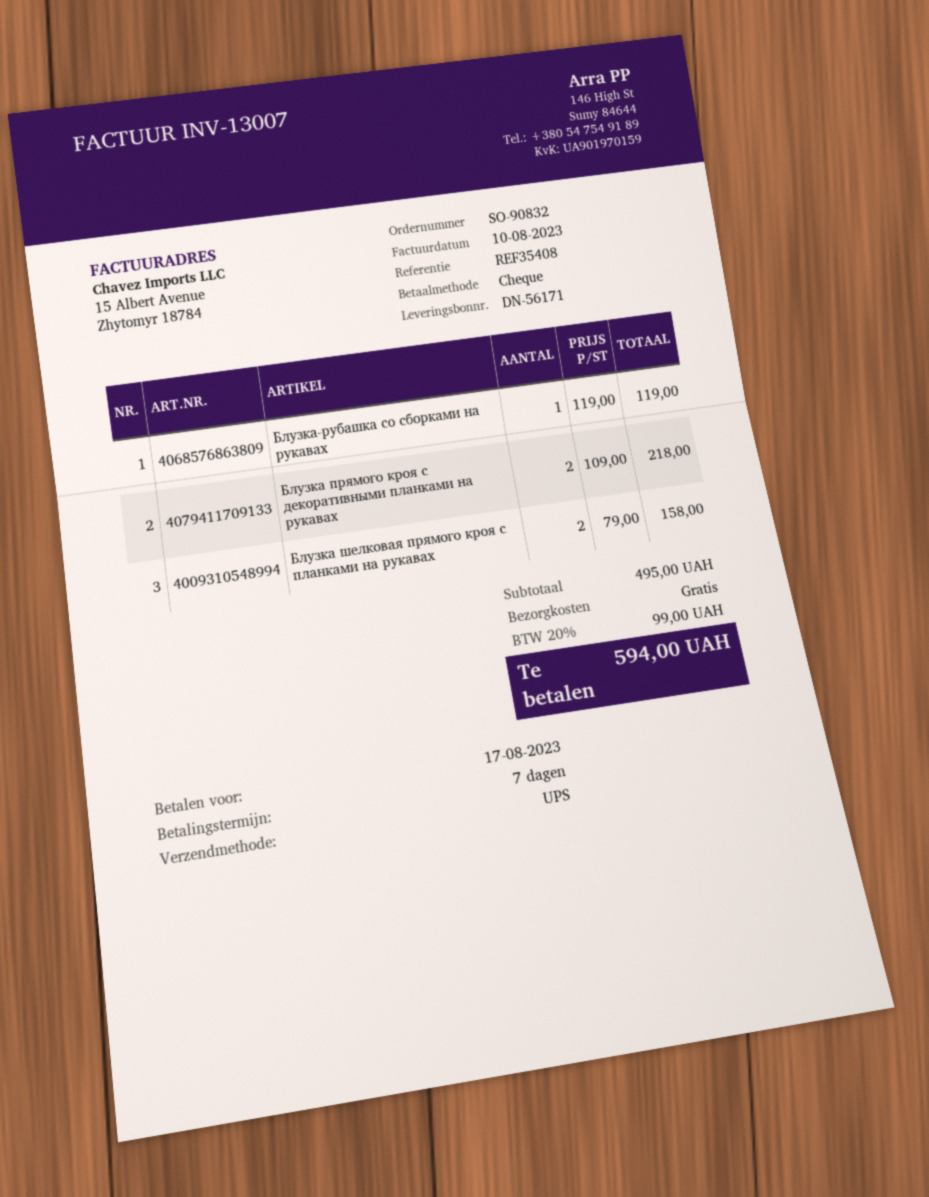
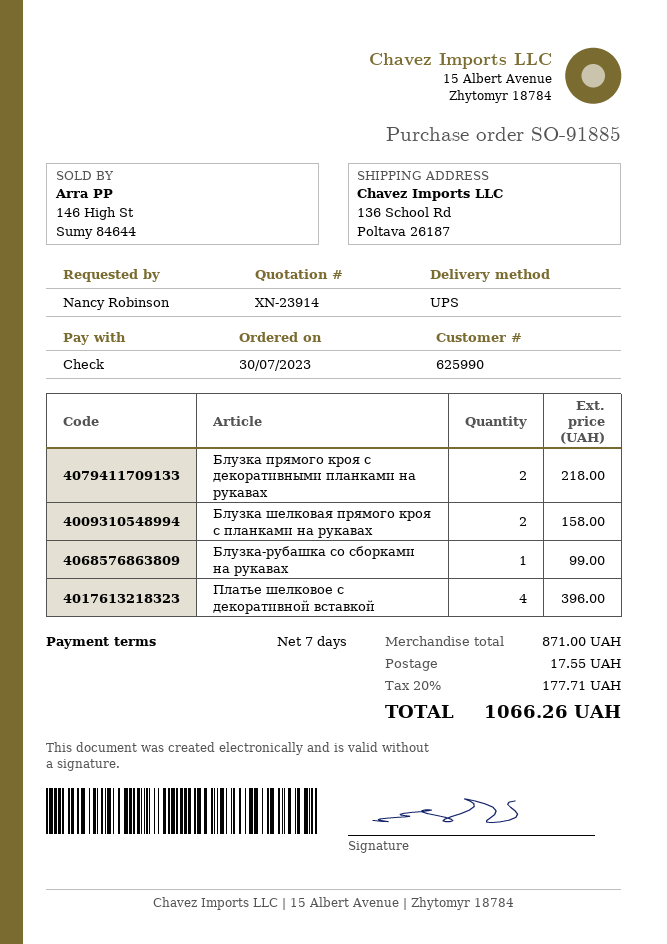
order number: SO-90832 -> SO-91885
Блузка-рубашка со сборками на рукавах: 1 for 119.00 -> 1 for 99.00
Платье шелковое с декоративной вставкой: none -> 4 for 396.00
subtotal: 495.00 -> 871.00
shipping: 0.00 -> 17.55
tax: 20% = 99.00 -> 20% = 177.71
total: 594.00 -> 1066.26

